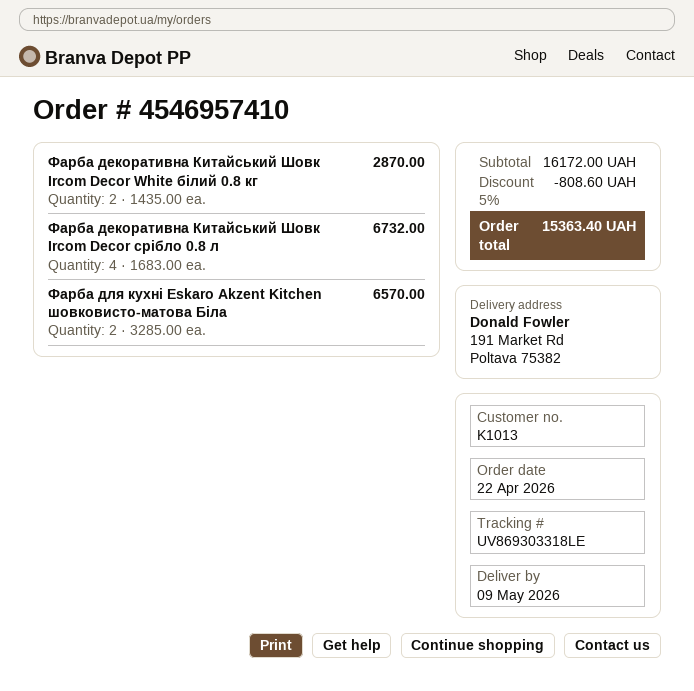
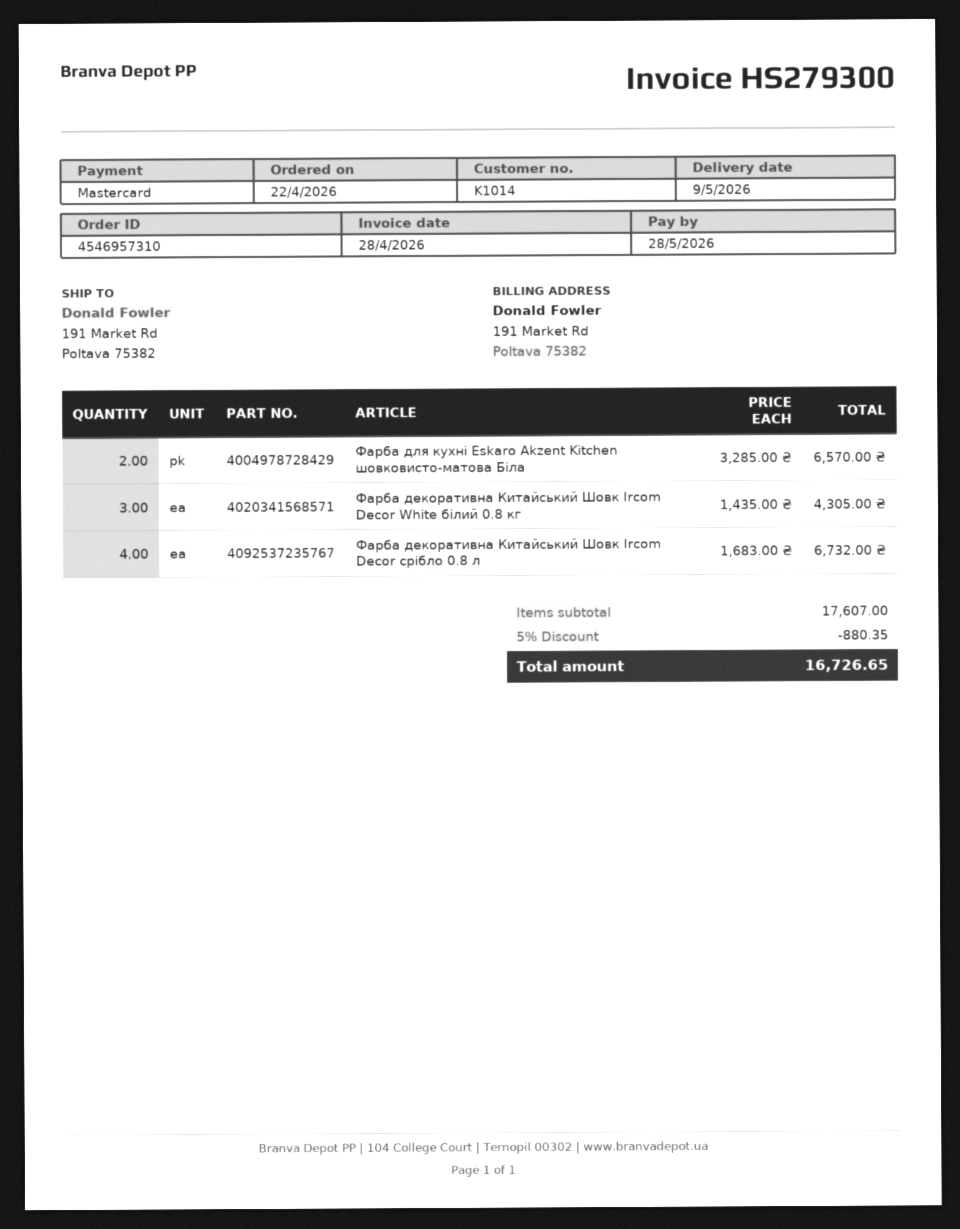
order number: 4546957410 -> 4546957310
customer number: K1013 -> K1014
Фарба декоративна Китайський Шовк Ircom Decor White білий 0.8 кг: 2 x 1435.00 = 2870.00 -> 3 x 1435.00 = 4305.00
subtotal: 16172.00 -> 17607.00
discount: 5% = 808.60 -> 5% = 880.35
total: 15363.40 -> 16726.65

